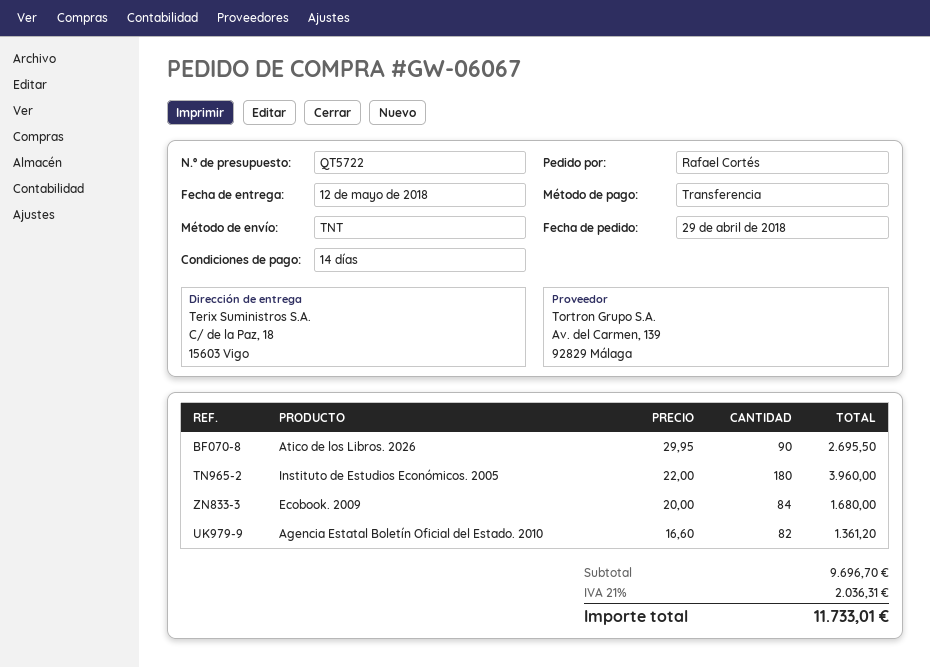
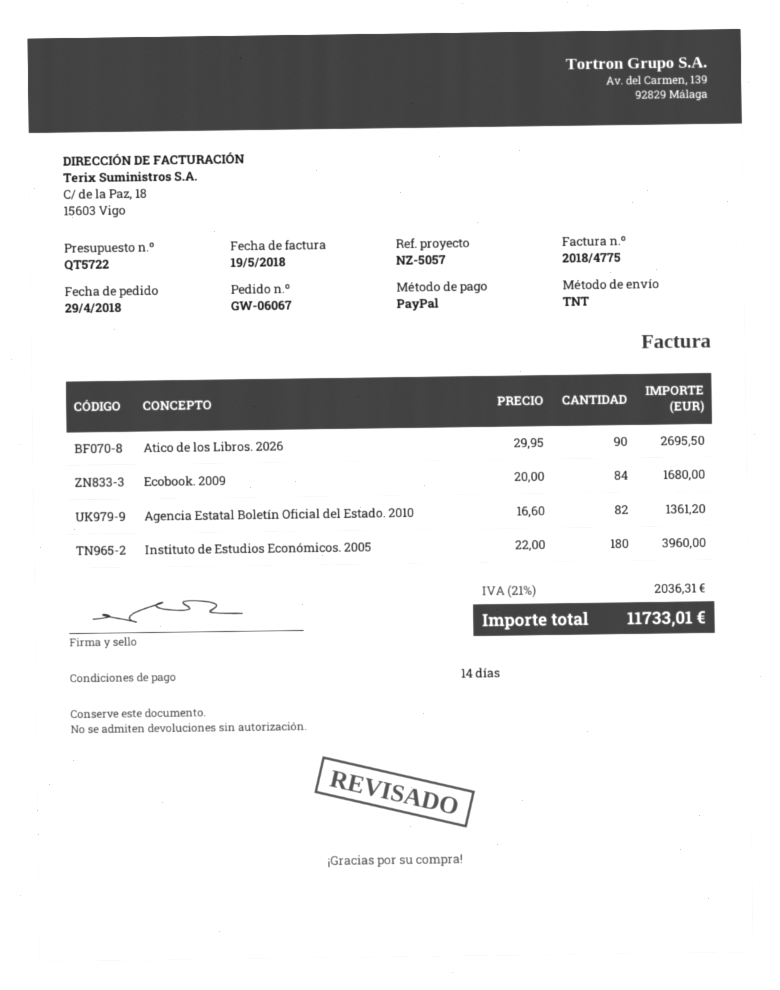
payment method: bank transfer -> PayPal

